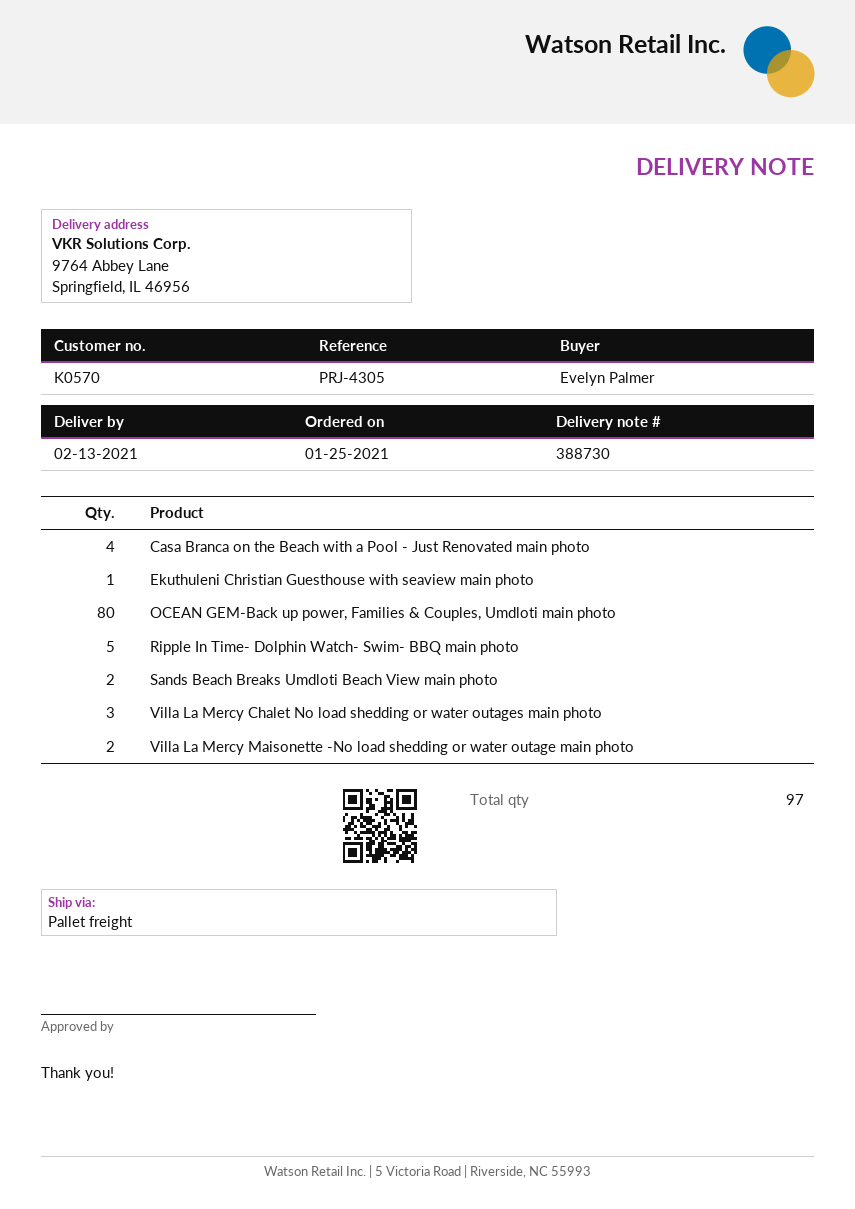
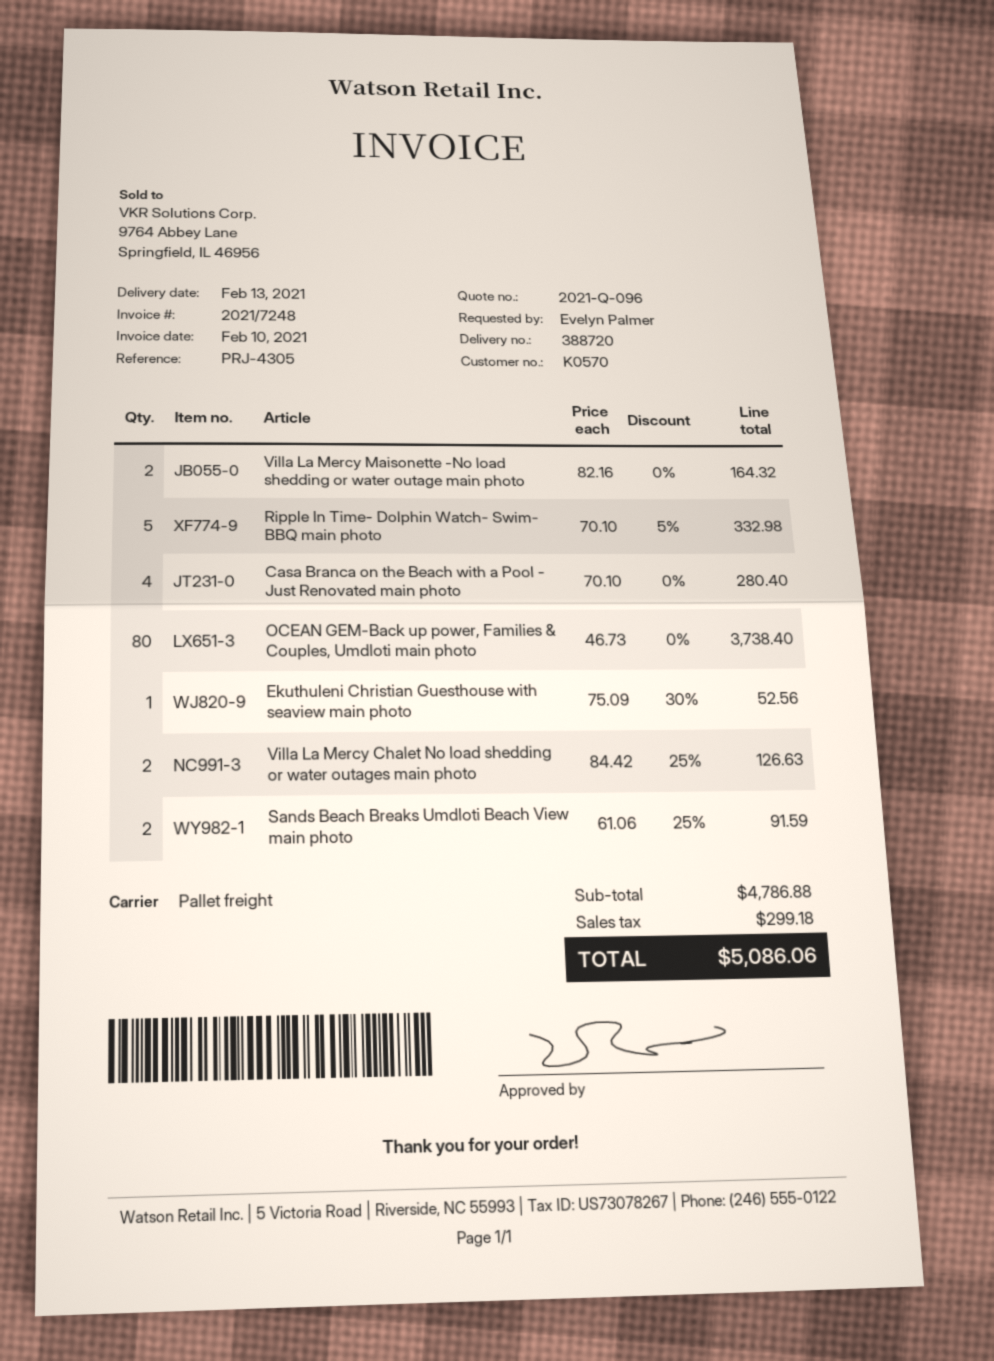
delivery note number: 388730 -> 388720
Villa La Mercy Chalet No load shedding or water outages main photo: 3 -> 2

